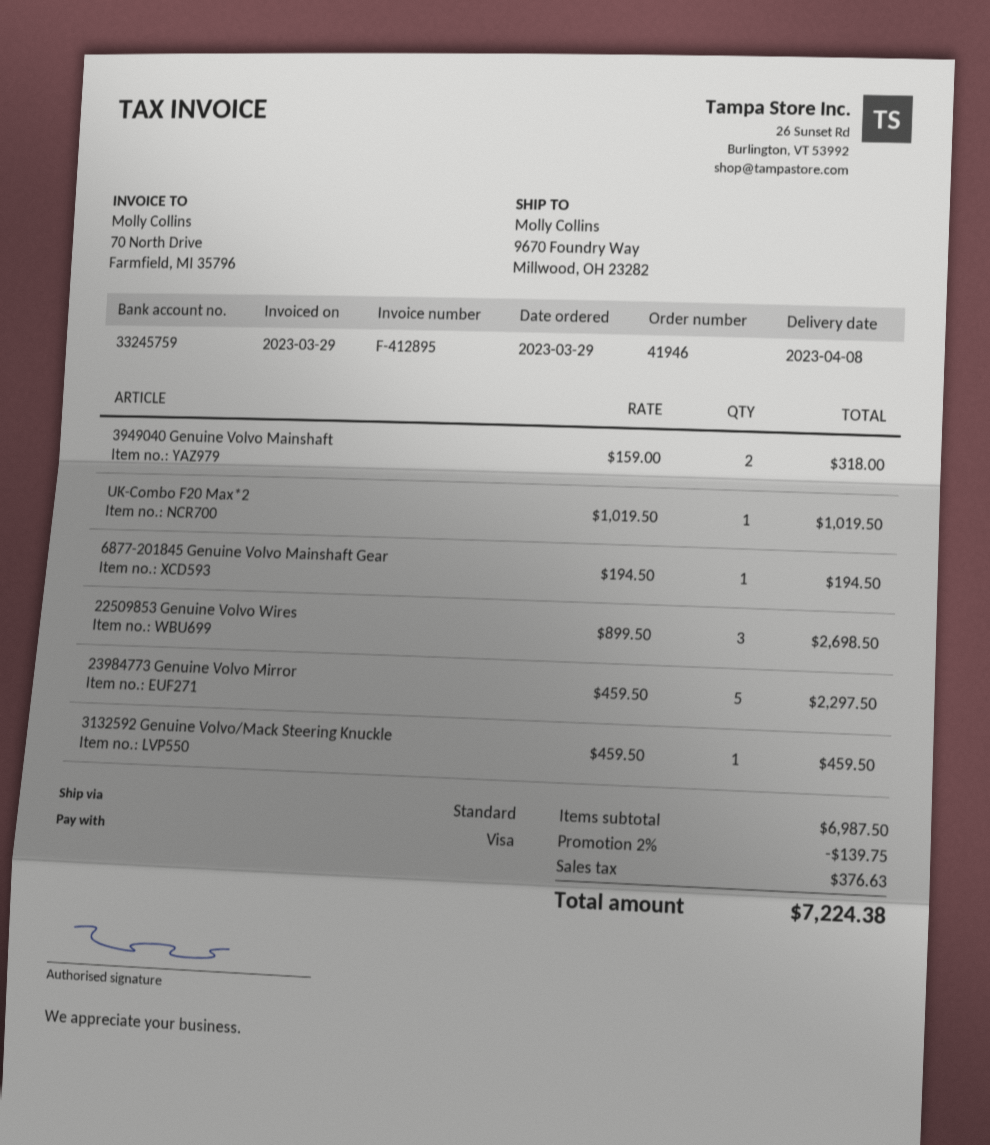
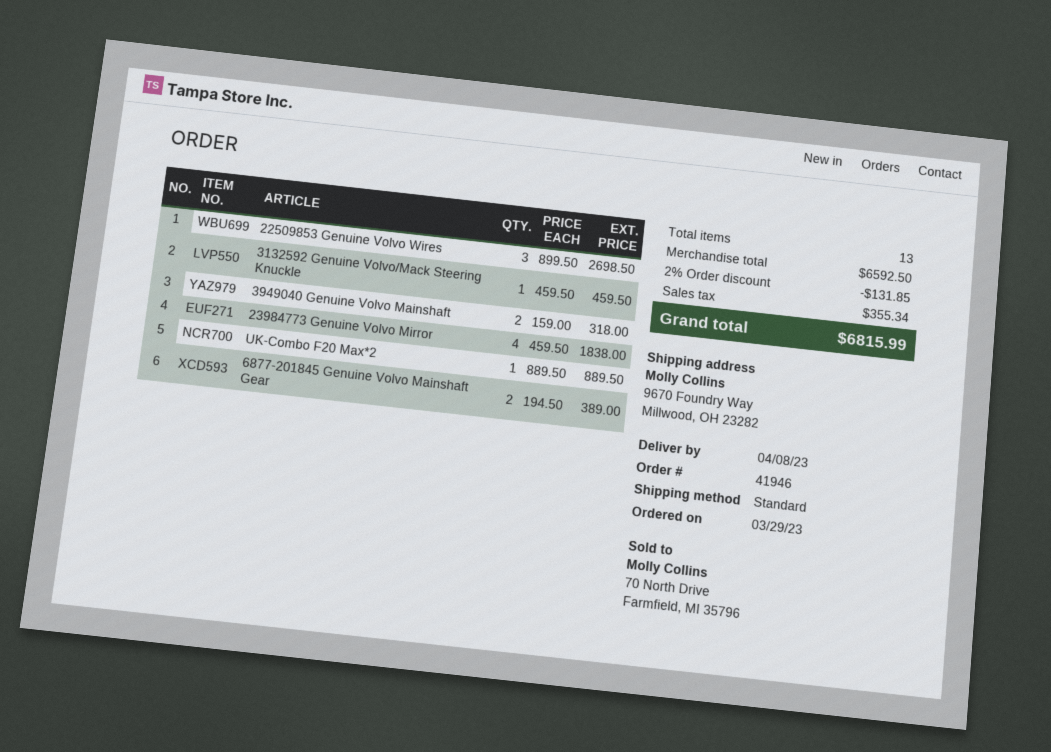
UK-Combo F20 Max*2: 1 x 1019.50 = 1019.50 -> 1 x 889.50 = 889.50
6877-201845 Genuine Volvo Mainshaft Gear: 1 x 194.50 = 194.50 -> 2 x 194.50 = 389.00
23984773 Genuine Volvo Mirror: 5 x 459.50 = 2297.50 -> 4 x 459.50 = 1838.00
subtotal: 6987.50 -> 6592.50
discount: 2% = 139.75 -> 2% = 131.85
tax: 376.63 -> 355.34
total: 7224.38 -> 6815.99

